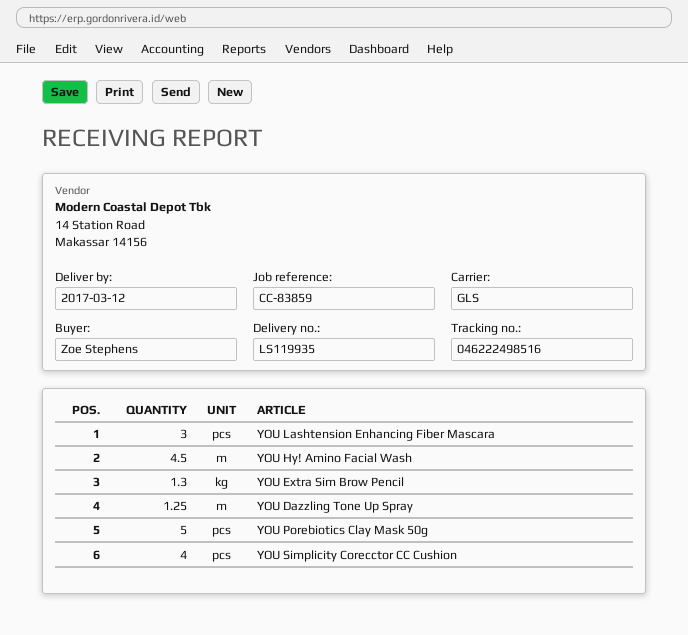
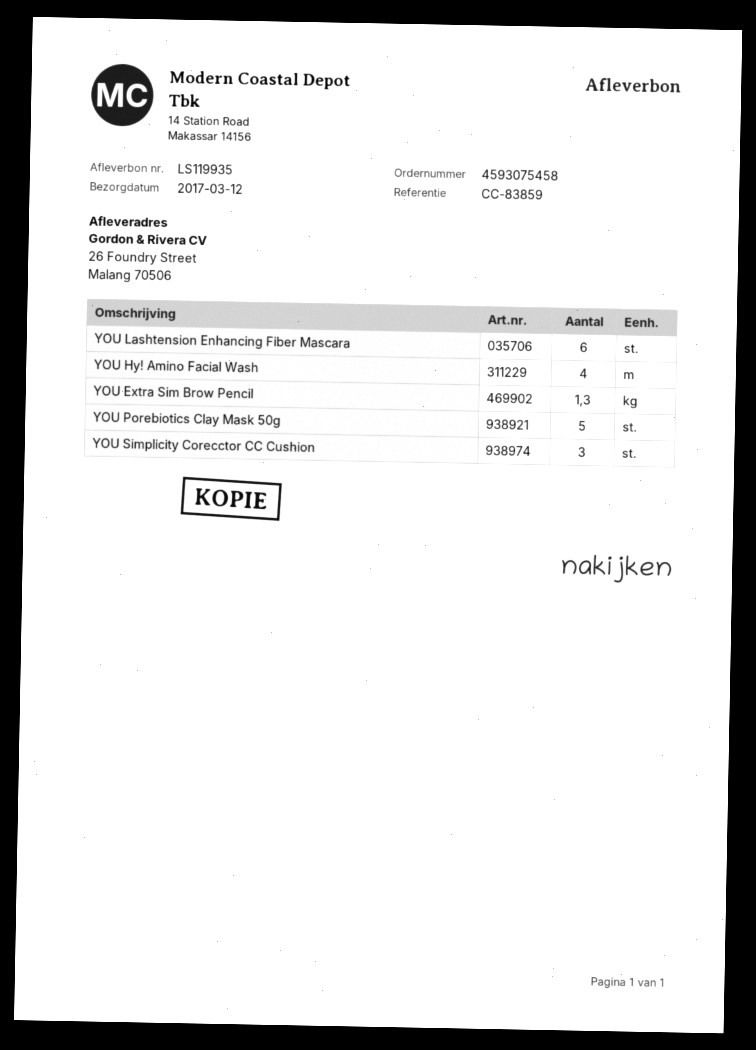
YOU Lashtension Enhancing Fiber Mascara: 3 -> 6
YOU Hy! Amino Facial Wash: 4.5 -> 4
YOU Dazzling Tone Up Spray: 1.25 -> none
YOU Simplicity Corecctor CC Cushion: 4 -> 3

